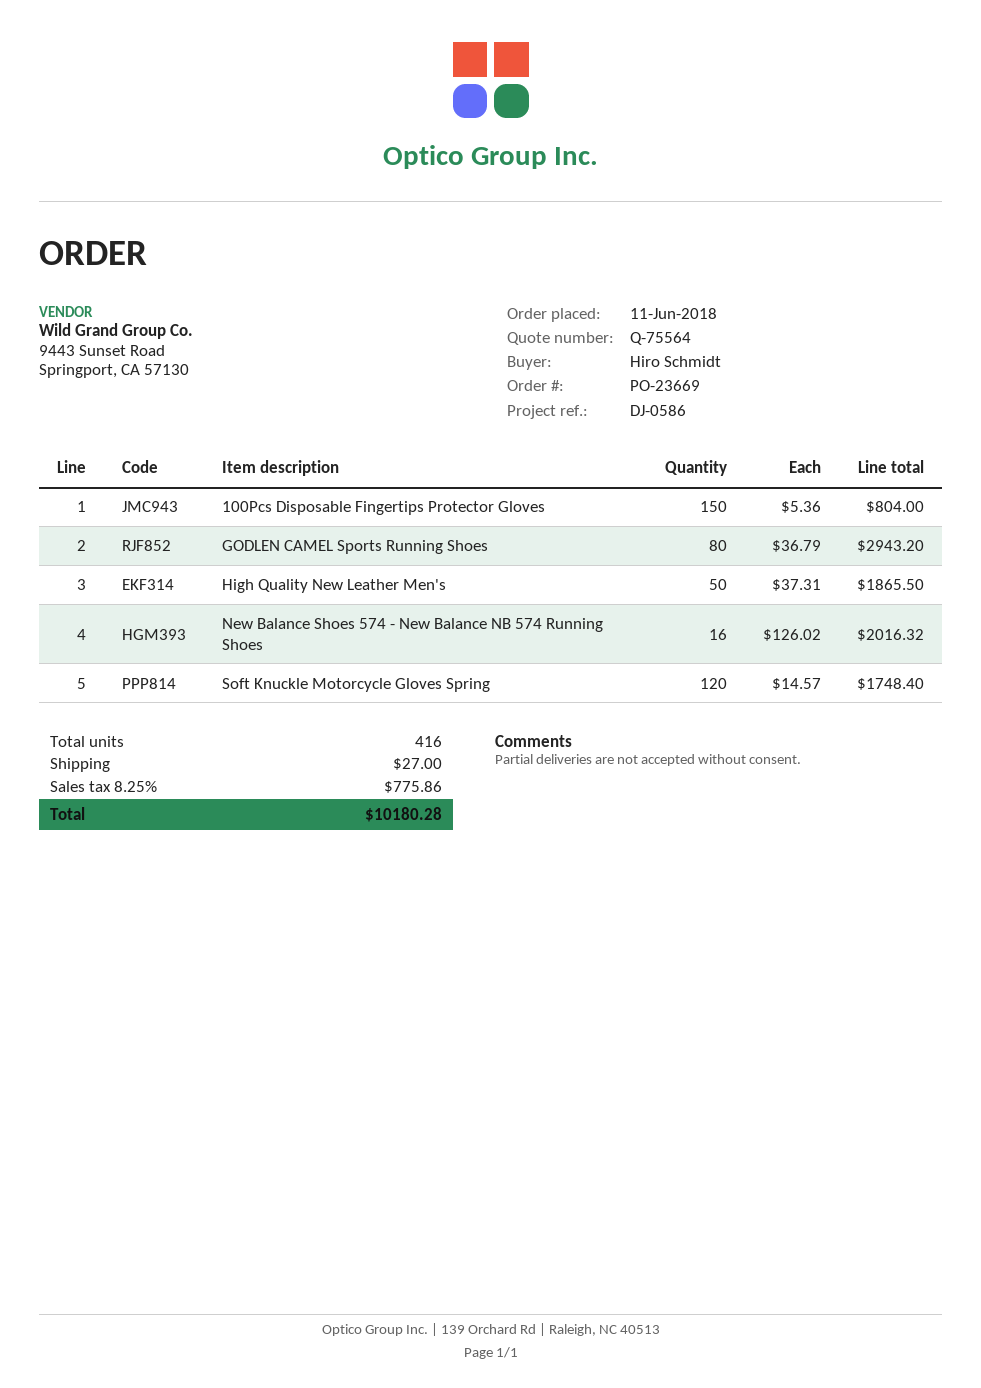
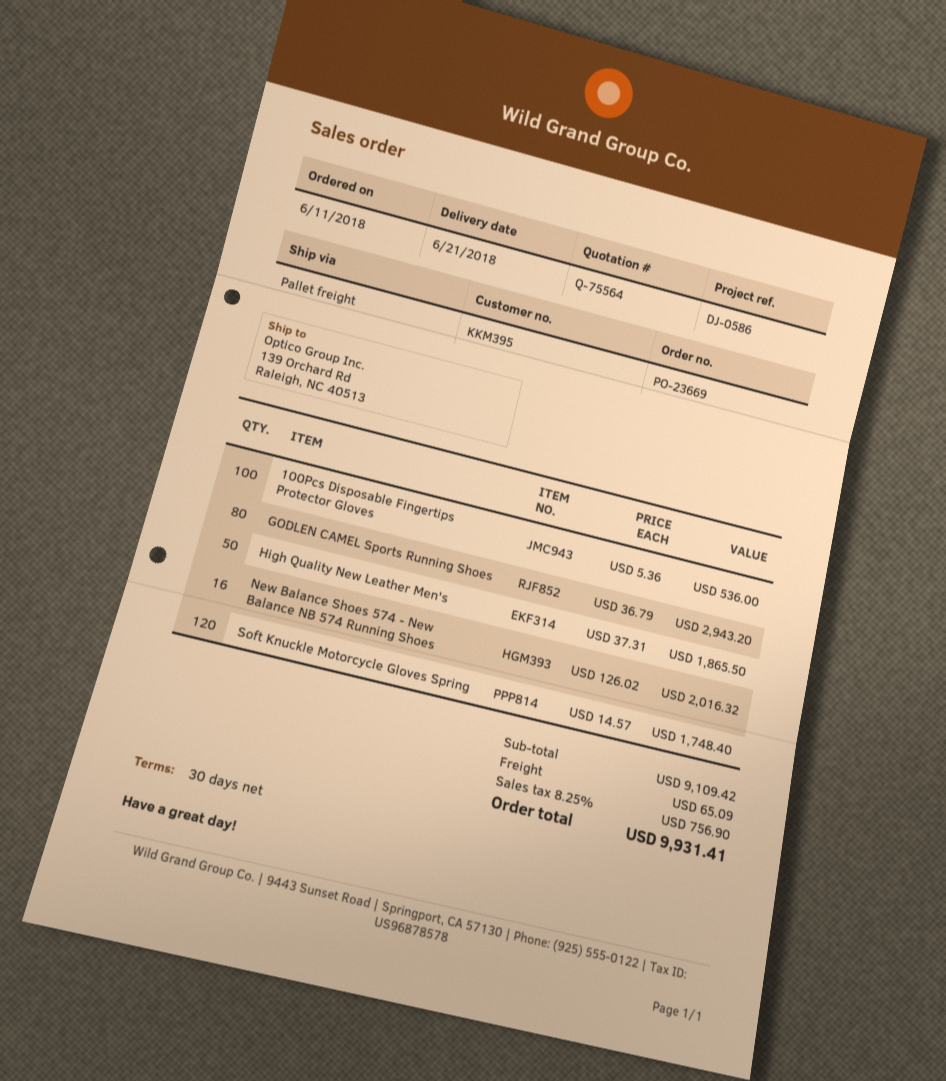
100Pcs Disposable Fingertips Protector Gloves: 150 x 5.36 = 804.00 -> 100 x 5.36 = 536.00
shipping: 27.00 -> 65.09
tax: 8.25% = 775.86 -> 8.25% = 756.90
total: 10180.28 -> 9931.41

